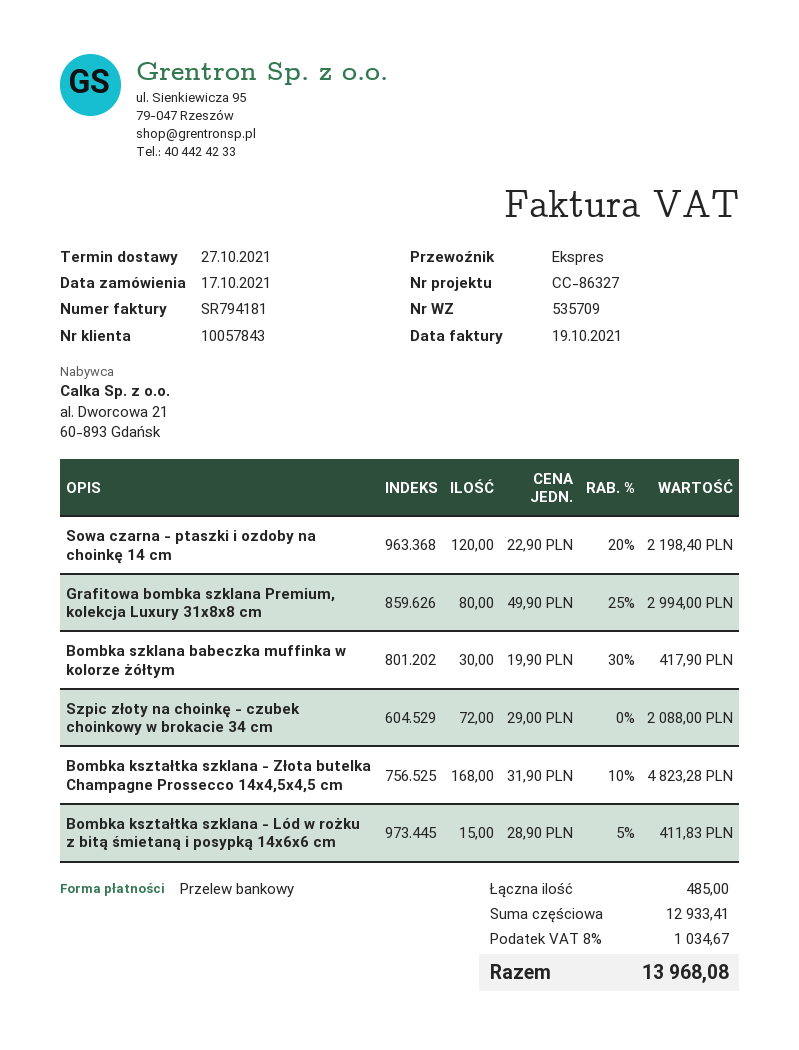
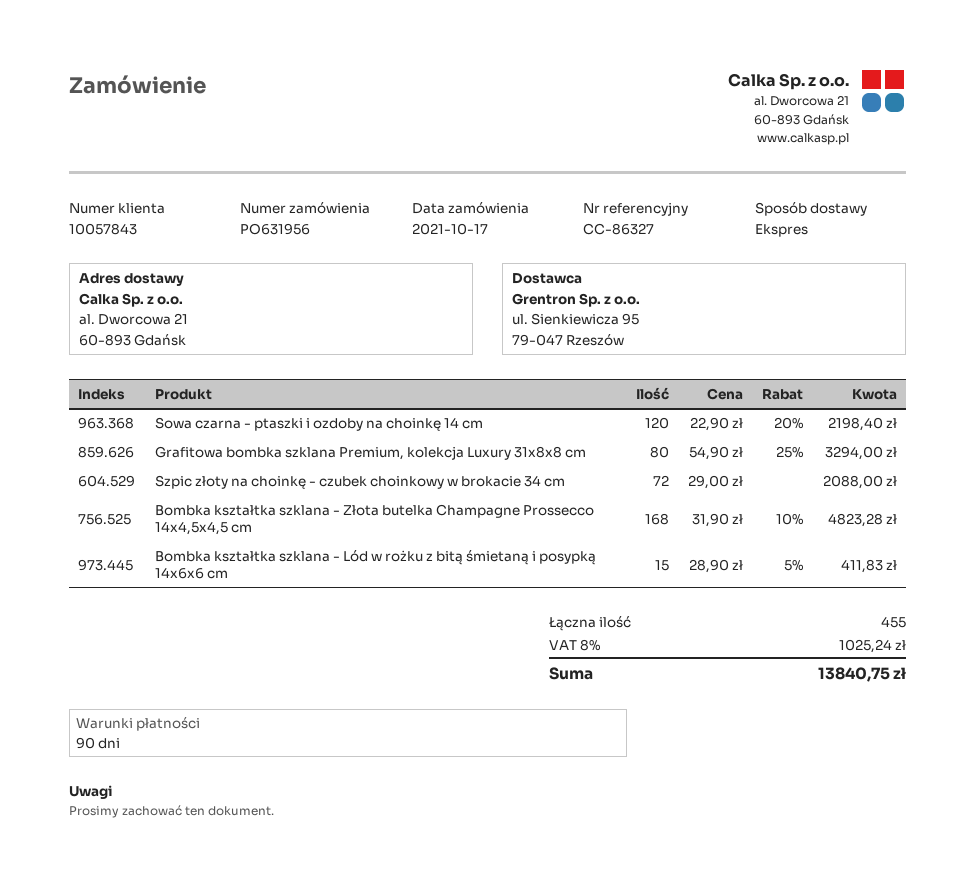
Grafitowa bombka szklana Premium, kolekcja Luxury 31x8x8 cm: 80 x 49.90 - 25% = 2994.00 -> 80 x 54.90 - 25% = 3294.00
Bombka szklana babeczka muffinka w kolorze żółtym: 30 x 19.90 - 30% = 417.90 -> none
total quantity: 485 -> 455
tax: 8% = 1034.67 -> 8% = 1025.24
total: 13968.08 -> 13840.75

